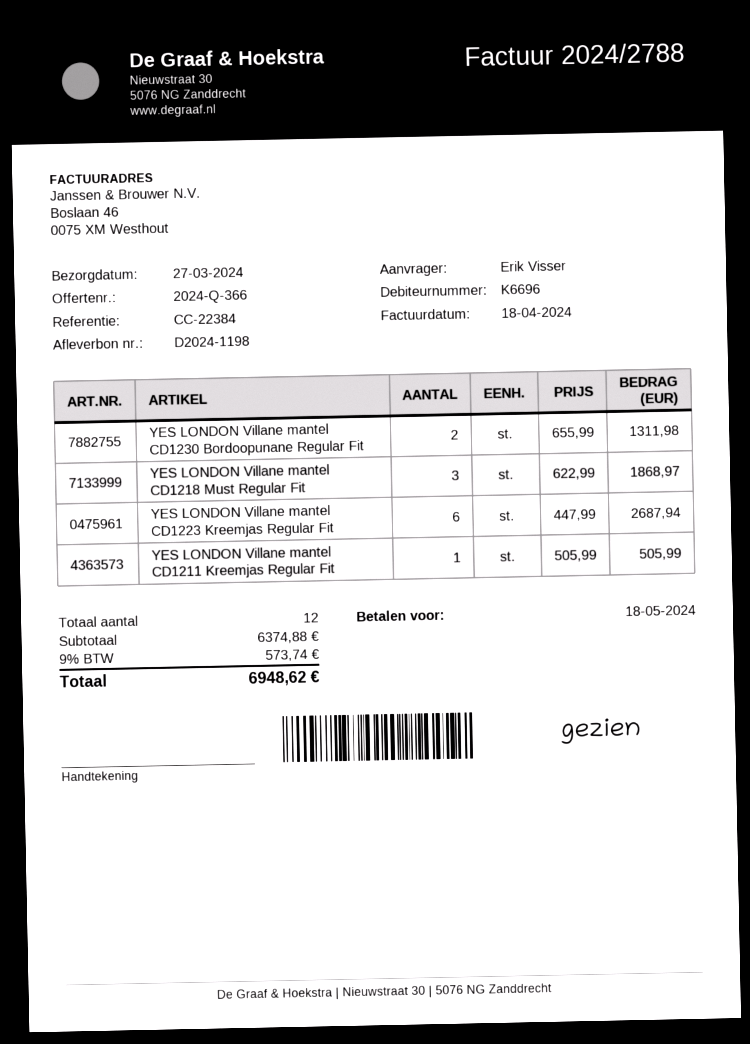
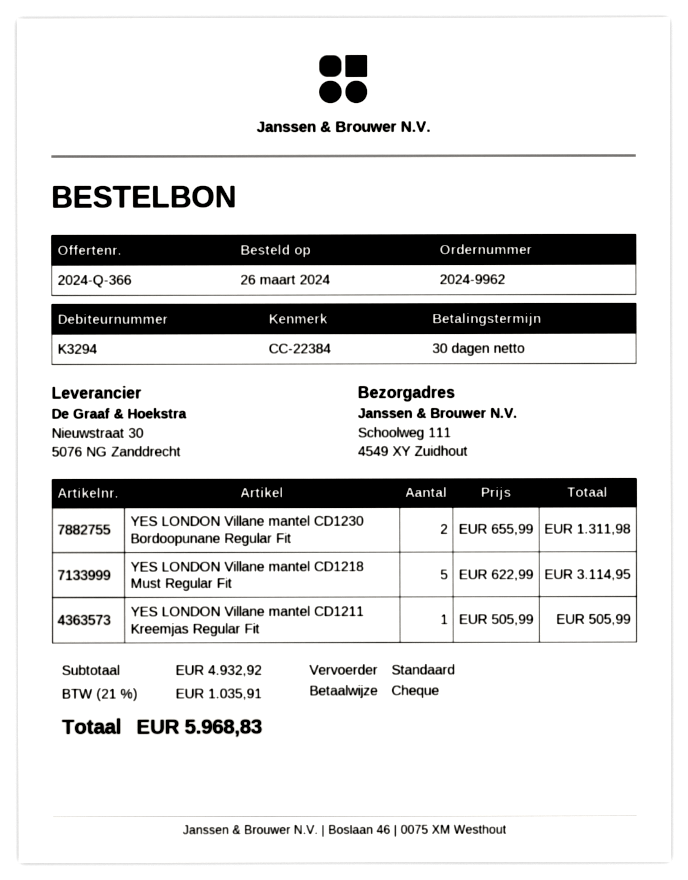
customer number: K6696 -> K3294
YES LONDON Villane mantel CD1218 Must Regular Fit: 3 x 622.99 = 1868.97 -> 5 x 622.99 = 3114.95
YES LONDON Villane mantel CD1223 Kreemjas Regular Fit: 6 x 447.99 = 2687.94 -> none
subtotal: 6374.88 -> 4932.92
tax: 9% = 573.74 -> 21% = 1035.91
total: 6948.62 -> 5968.83

